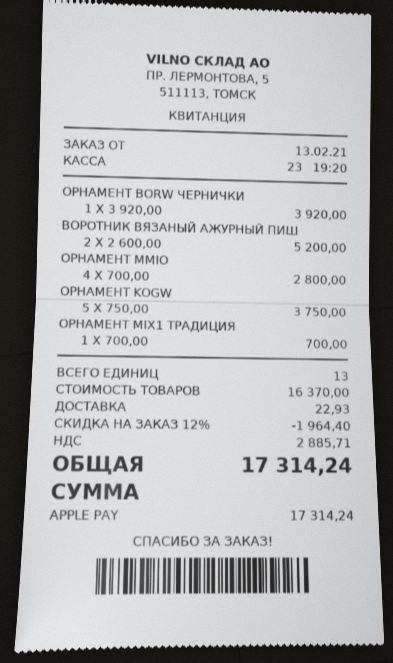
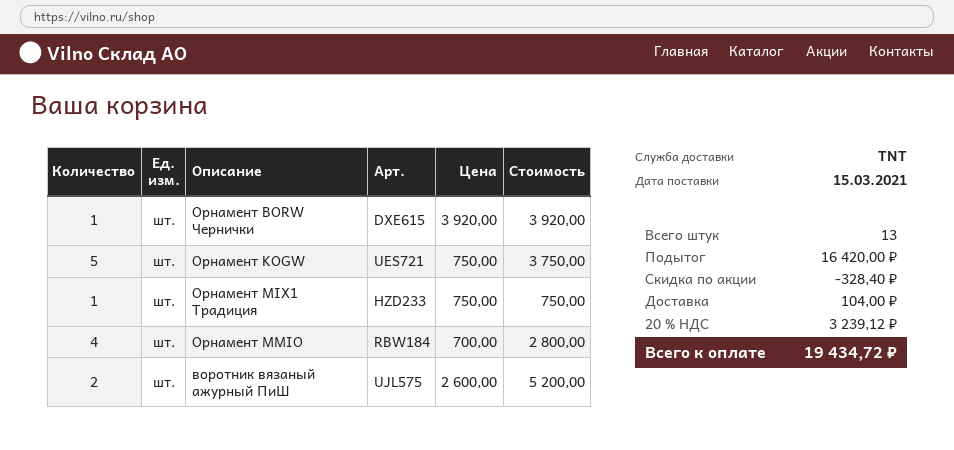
ОРНАМЕНТ MIX1 ТРАДИЦИЯ: 1 x 700.00 = 700.00 -> 1 x 750.00 = 750.00
subtotal: 16370.00 -> 16420.00
discount: 1964.40 -> 328.40
shipping: 22.93 -> 104.00
tax: 2885.71 -> 3239.12
total: 17314.24 -> 19434.72

